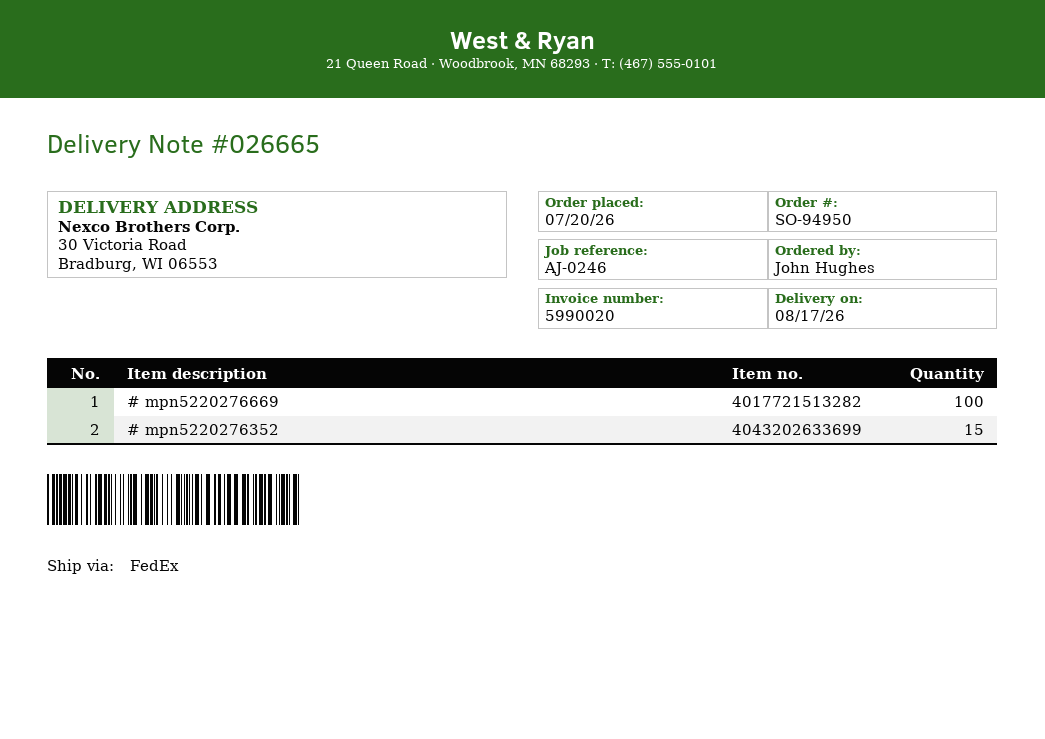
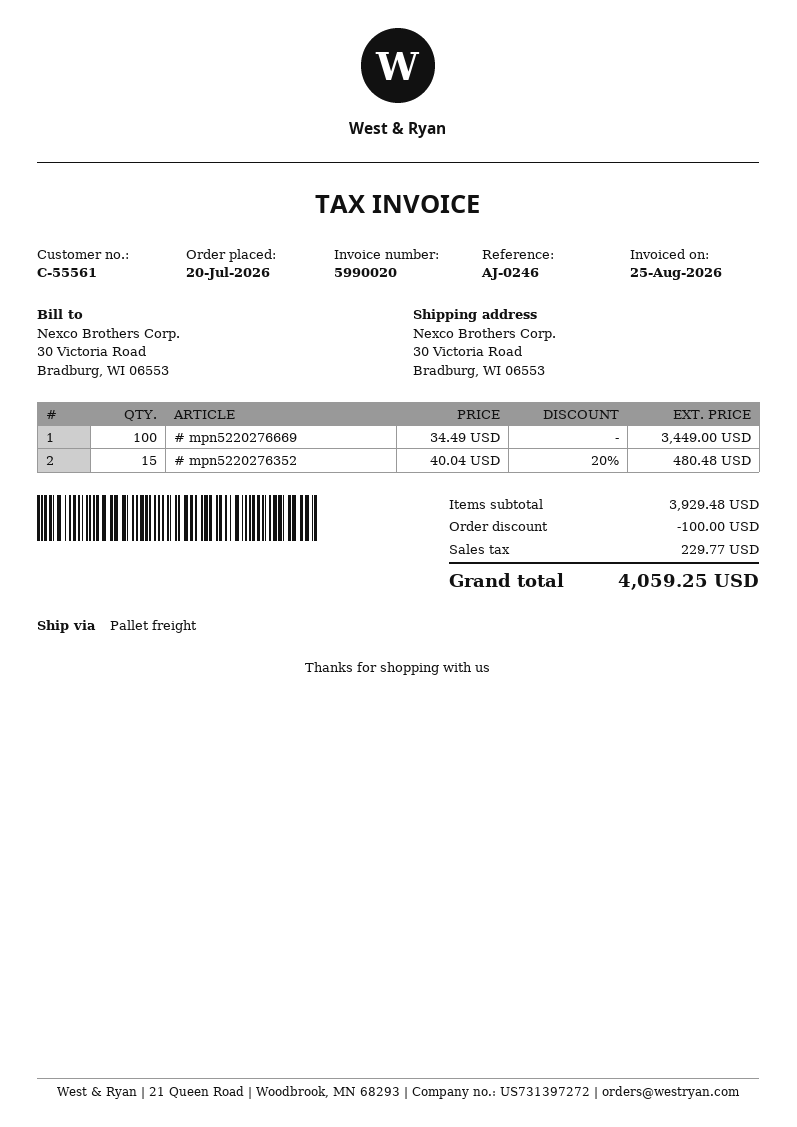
shipping method: FedEx -> pallet freight

